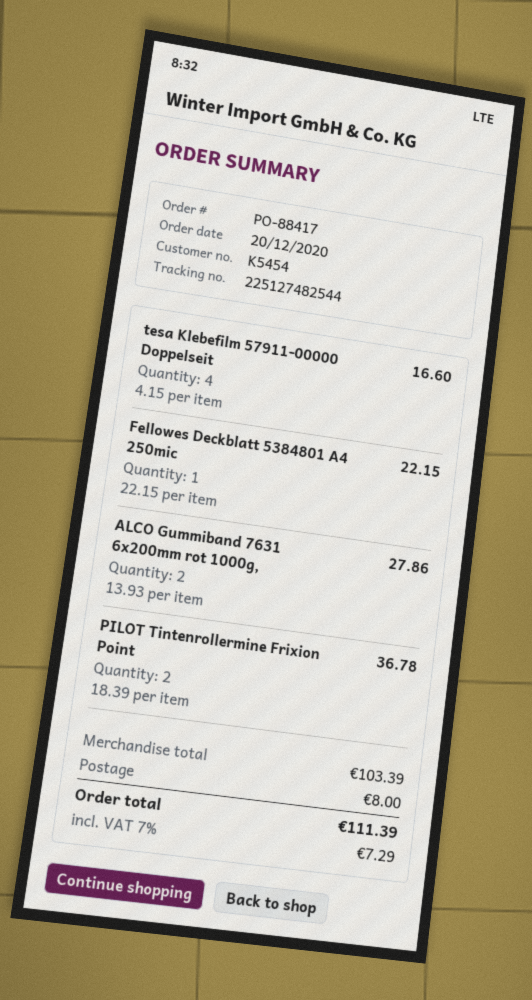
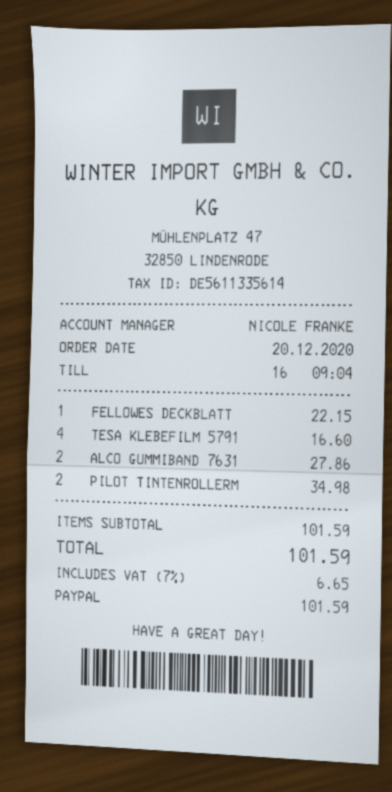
PILOT Tintenrollermine Frixion Point: 2 for 36.78 -> 2 for 34.98
subtotal: 103.39 -> 101.59
shipping: 8.00 -> none
tax: 7% = 7.29 -> 7% = 6.65
total: 111.39 -> 101.59

